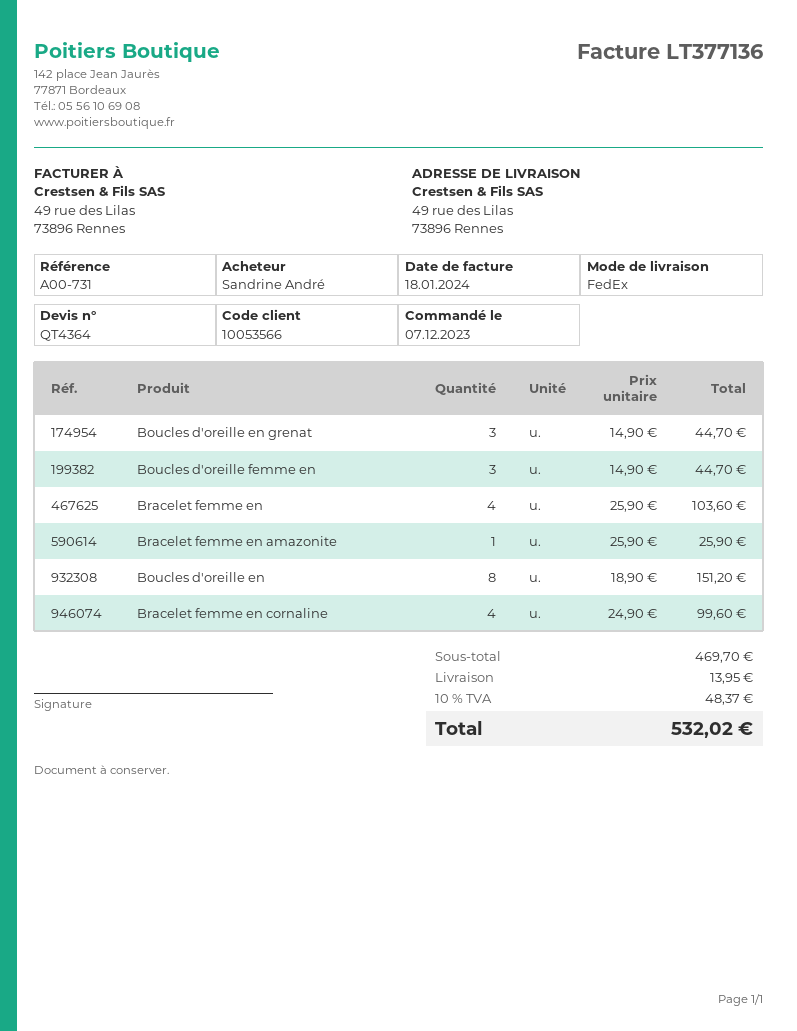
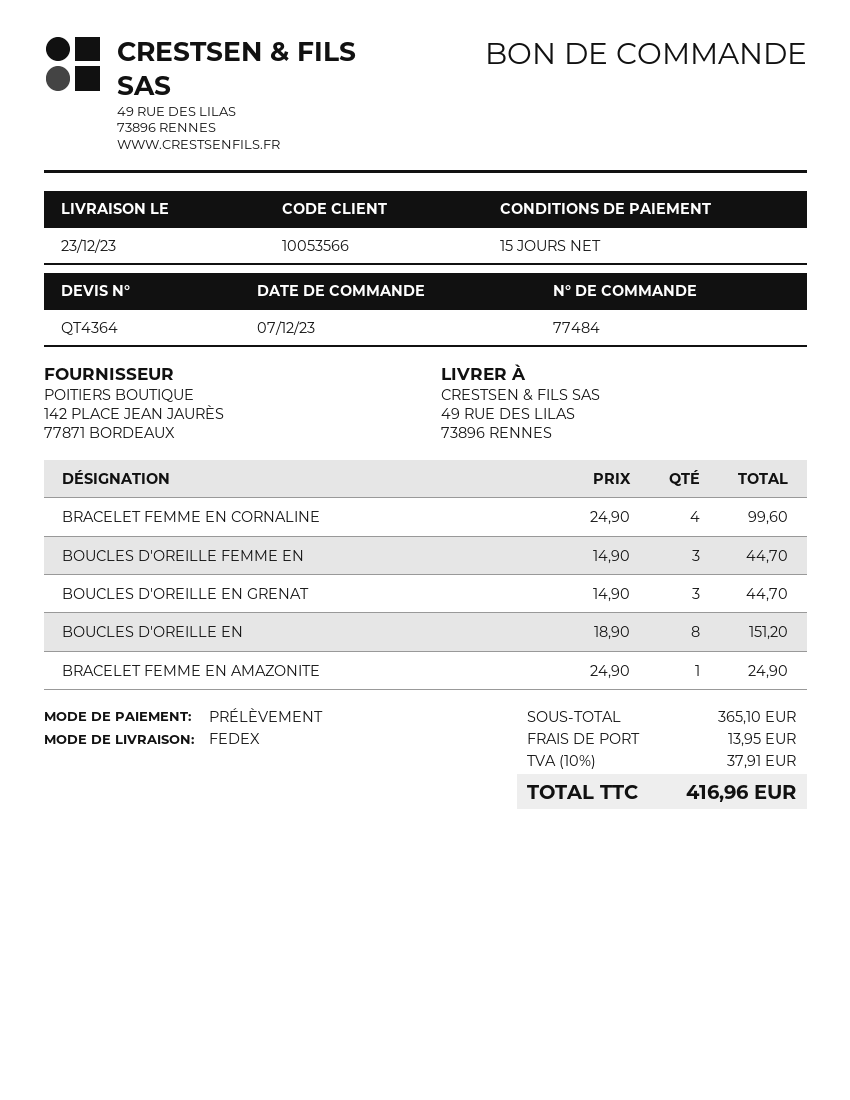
Bracelet femme en: 4 x 25.90 = 103.60 -> none
Bracelet femme en amazonite: 1 x 25.90 = 25.90 -> 1 x 24.90 = 24.90
subtotal: 469.70 -> 365.10
tax: 10% = 48.37 -> 10% = 37.91
total: 532.02 -> 416.96

